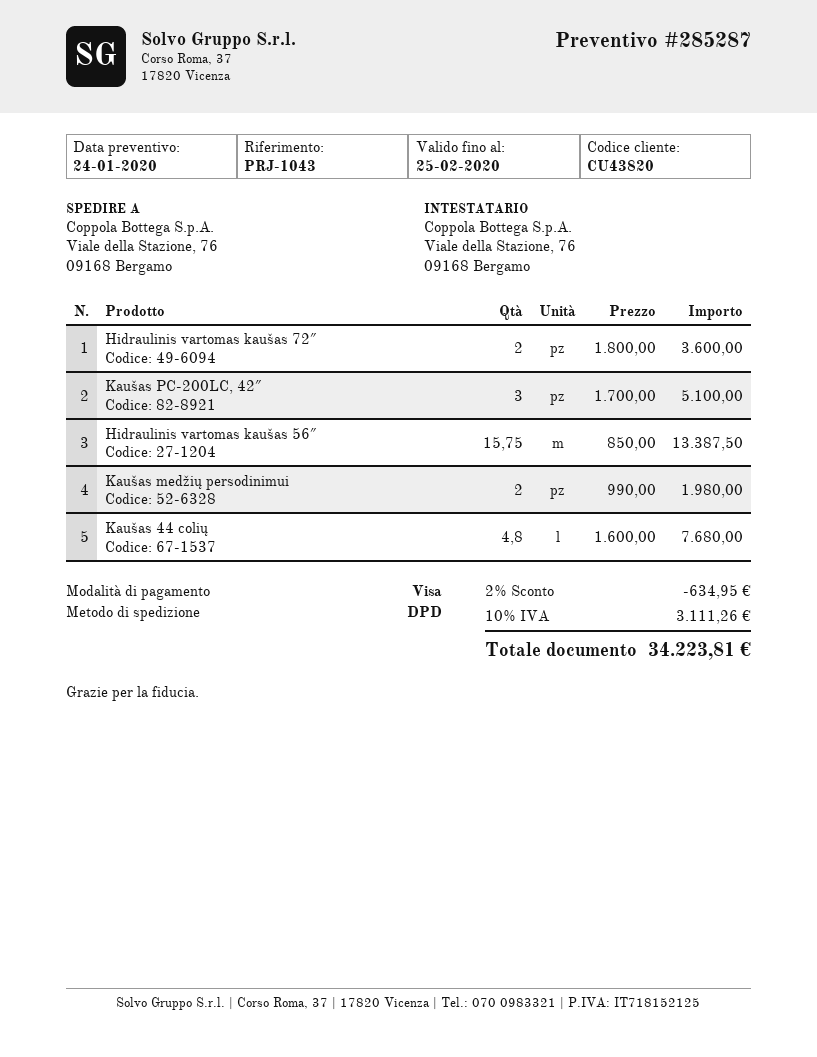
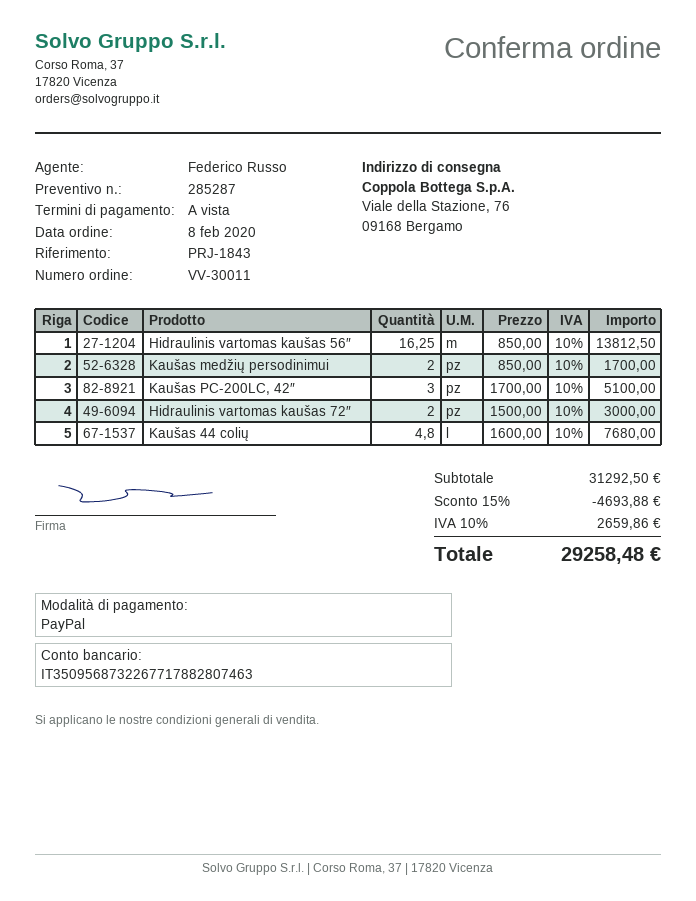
reference: PRJ-1043 -> PRJ-1843
payment method: Visa -> PayPal
Hidraulinis vartomas kaušas 72″: 2 x 1800.00 = 3600.00 -> 2 x 1500.00 = 3000.00
Hidraulinis vartomas kaušas 56″: 15.75 x 850.00 = 13387.50 -> 16.25 x 850.00 = 13812.50
Kaušas medžių persodinimui: 2 x 990.00 = 1980.00 -> 2 x 850.00 = 1700.00
discount: 2% = 634.95 -> 15% = 4693.88
tax: 10% = 3111.26 -> 10% = 2659.86
total: 34223.81 -> 29258.48

